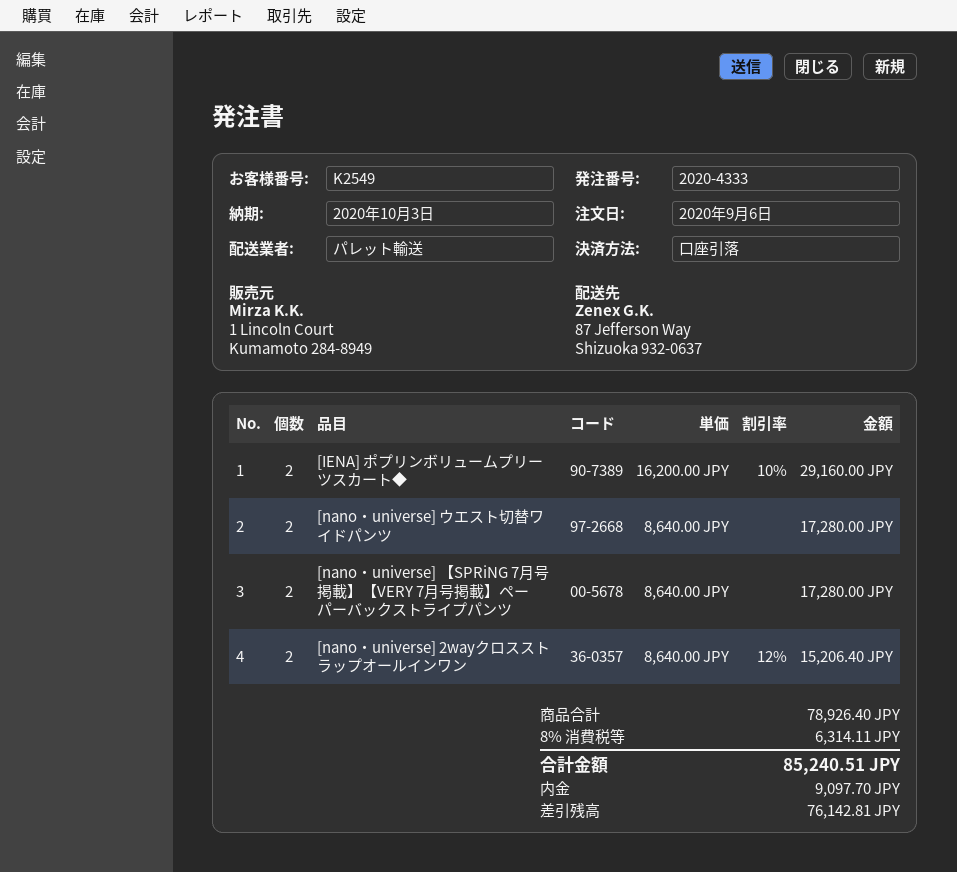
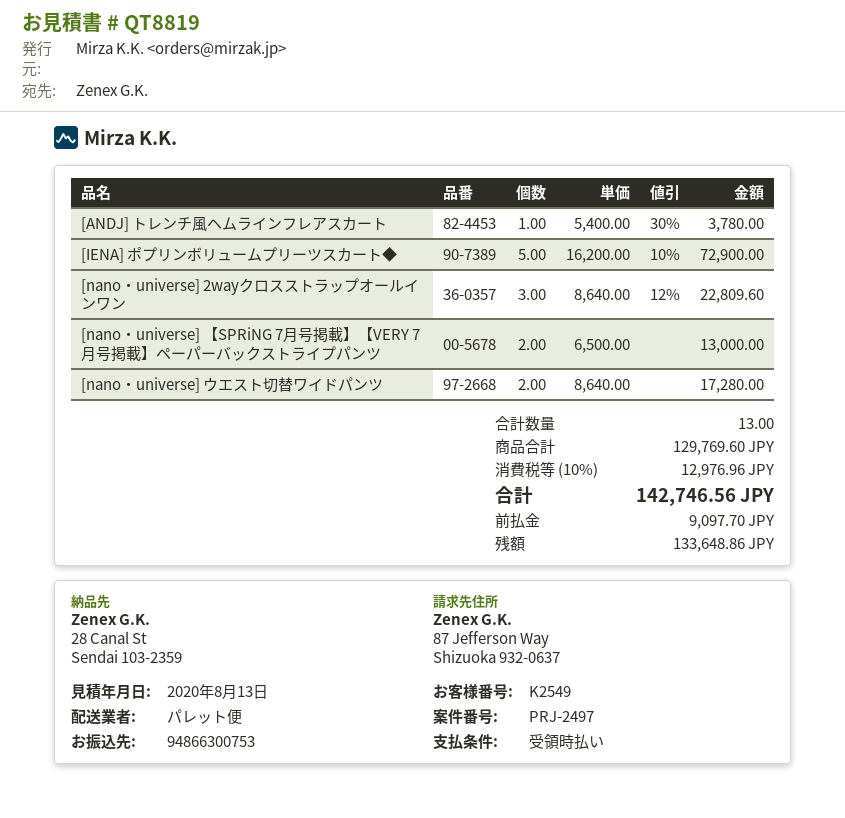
ship to: 87 Jefferson Way, Shizuoka 932-0637 -> 28 Canal St, Sendai 103-2359
[IENA] ポプリンボリュームプリーツスカート◆: 2 x 16200.00 - 10% = 29160.00 -> 5 x 16200.00 - 10% = 72900.00
[nano・universe] 【SPRiNG 7月号掲載】【VERY 7月号掲載】ペーパーバックストライプパンツ: 2 x 8640.00 = 17280.00 -> 2 x 6500.00 = 13000.00
[nano・universe] 2wayクロスストラップオールインワン: 2 x 8640.00 - 12% = 15206.40 -> 3 x 8640.00 - 12% = 22809.60
[ANDJ] トレンチ風ヘムラインフレアスカート: none -> 1 x 5400.00 - 30% = 3780.00
subtotal: 78926.40 -> 129769.60
tax: 8% = 6314.11 -> 10% = 12976.96
total: 85240.51 -> 142746.56
balance: 76142.81 -> 133648.86

